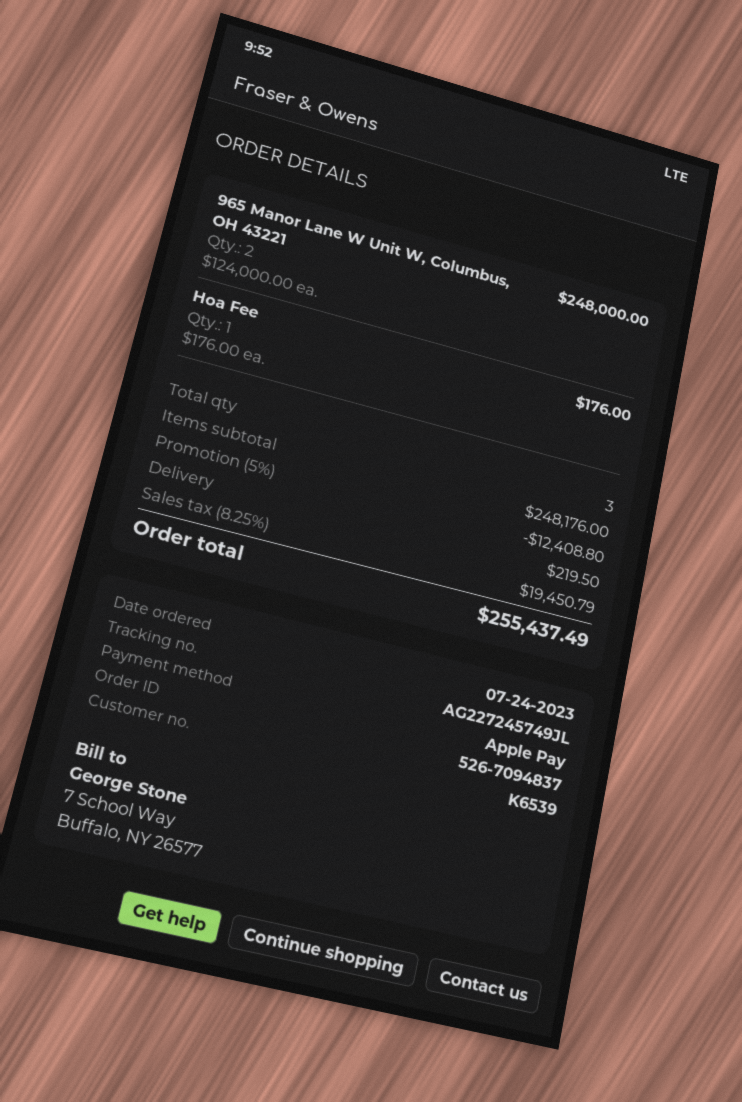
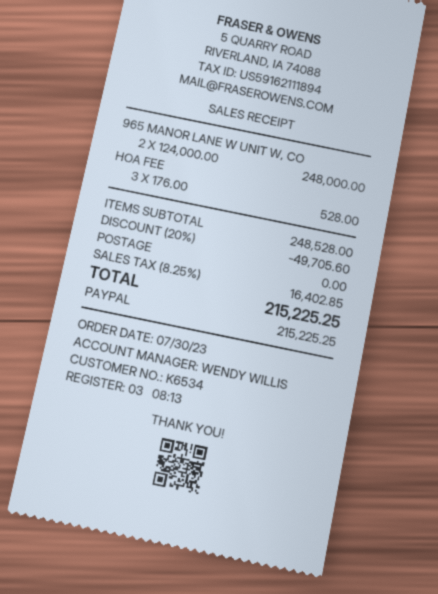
order date: 2023-07-24 -> 2023-07-30
customer number: K6539 -> K6534
payment method: Apple Pay -> PayPal
Hoa Fee: 1 x 176.00 = 176.00 -> 3 x 176.00 = 528.00
subtotal: 248176.00 -> 248528.00
discount: 5% = 12408.80 -> 20% = 49705.60
shipping: 219.50 -> 0.00
tax: 8.25% = 19450.79 -> 8.25% = 16402.85
total: 255437.49 -> 215225.25

